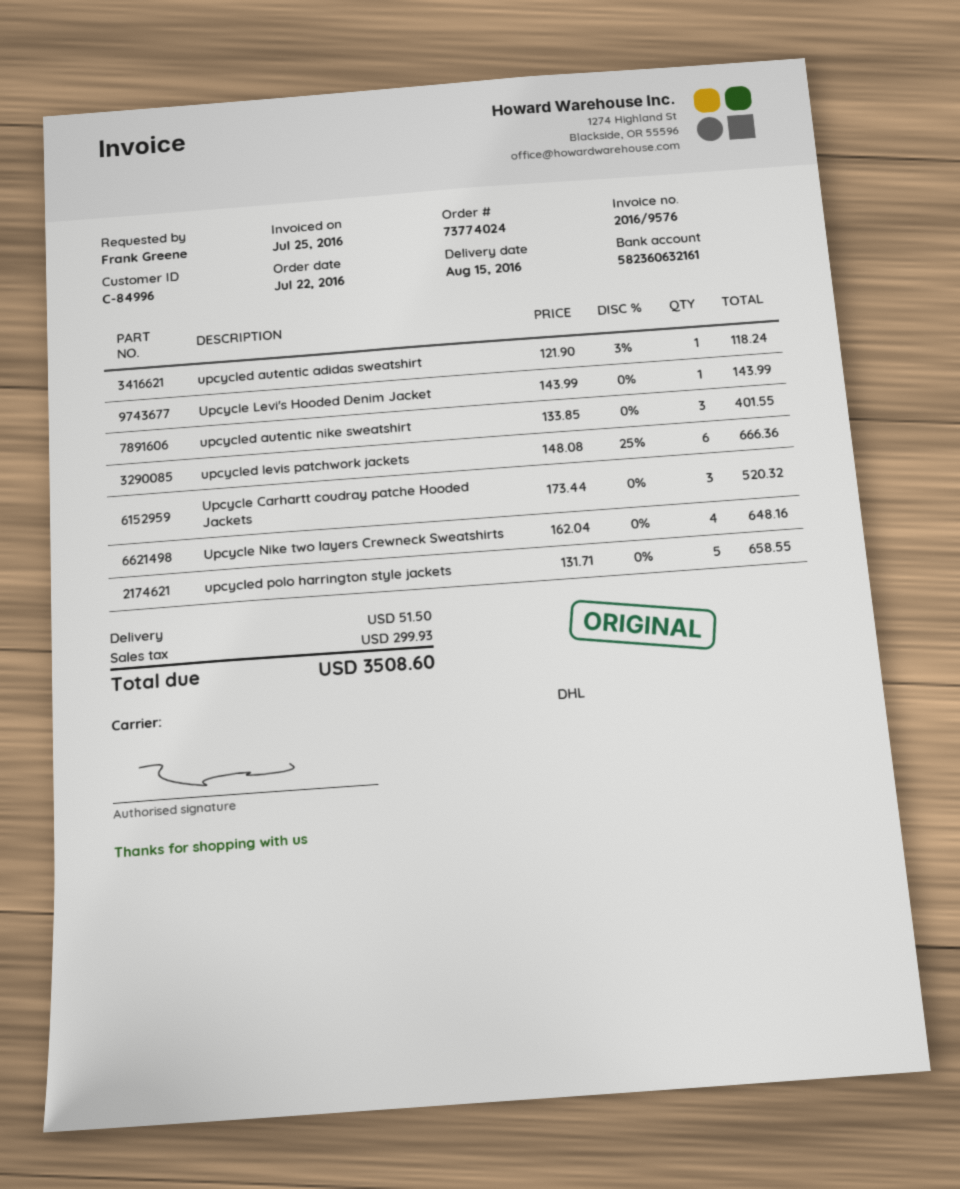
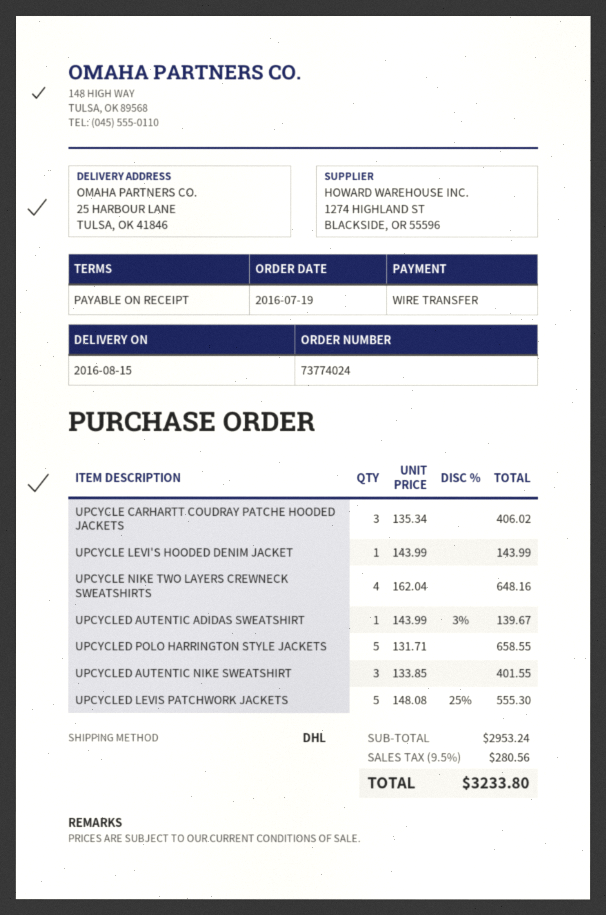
order date: 2016-07-22 -> 2016-07-19
upcycled autentic adidas sweatshirt: 1 x 121.90 - 3% = 118.24 -> 1 x 143.99 - 3% = 139.67
upcycled levis patchwork jackets: 6 x 148.08 - 25% = 666.36 -> 5 x 148.08 - 25% = 555.30
Upcycle Carhartt coudray patche Hooded Jackets: 3 x 173.44 = 520.32 -> 3 x 135.34 = 406.02
shipping: 51.50 -> none
tax: 299.93 -> 280.56
total: 3508.60 -> 3233.80

